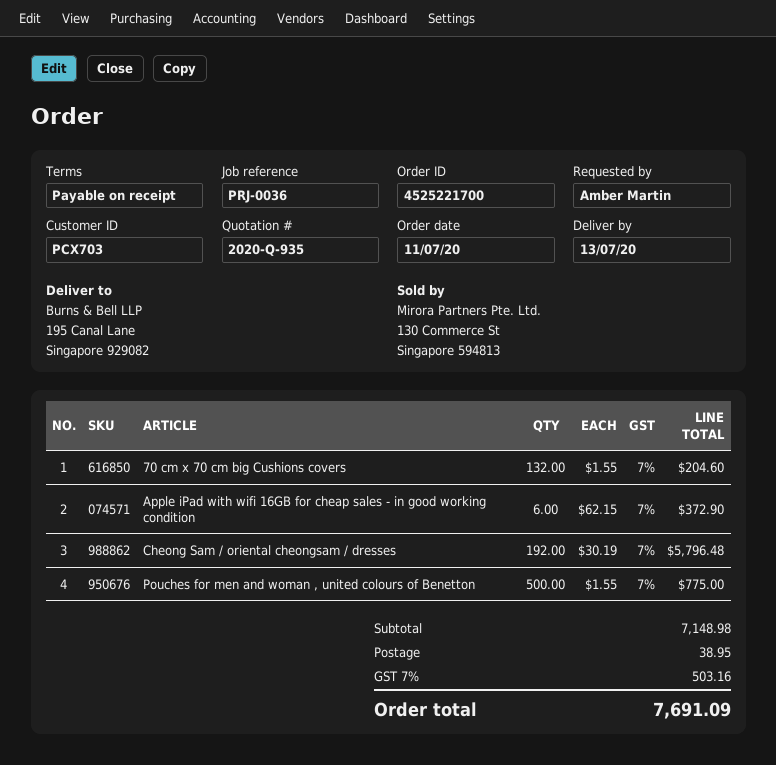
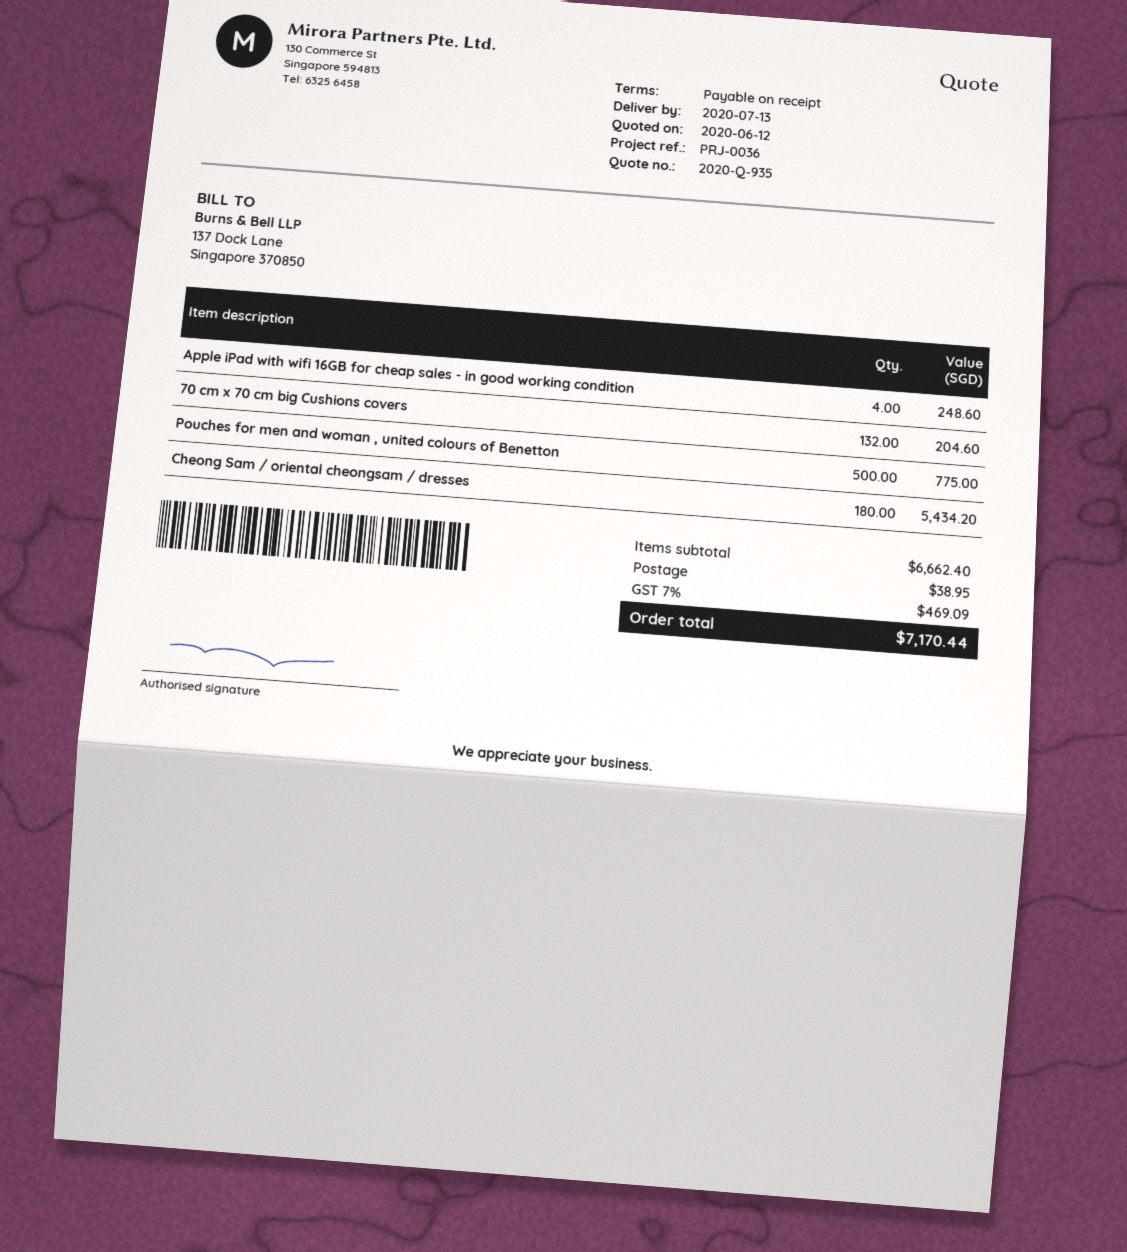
Apple iPad with wifi 16GB for cheap sales - in good working condition: 6 for 372.90 -> 4 for 248.60
Cheong Sam / oriental cheongsam / dresses: 192 for 5796.48 -> 180 for 5434.20
subtotal: 7148.98 -> 6662.40
tax: 7% = 503.16 -> 7% = 469.09
total: 7691.09 -> 7170.44

